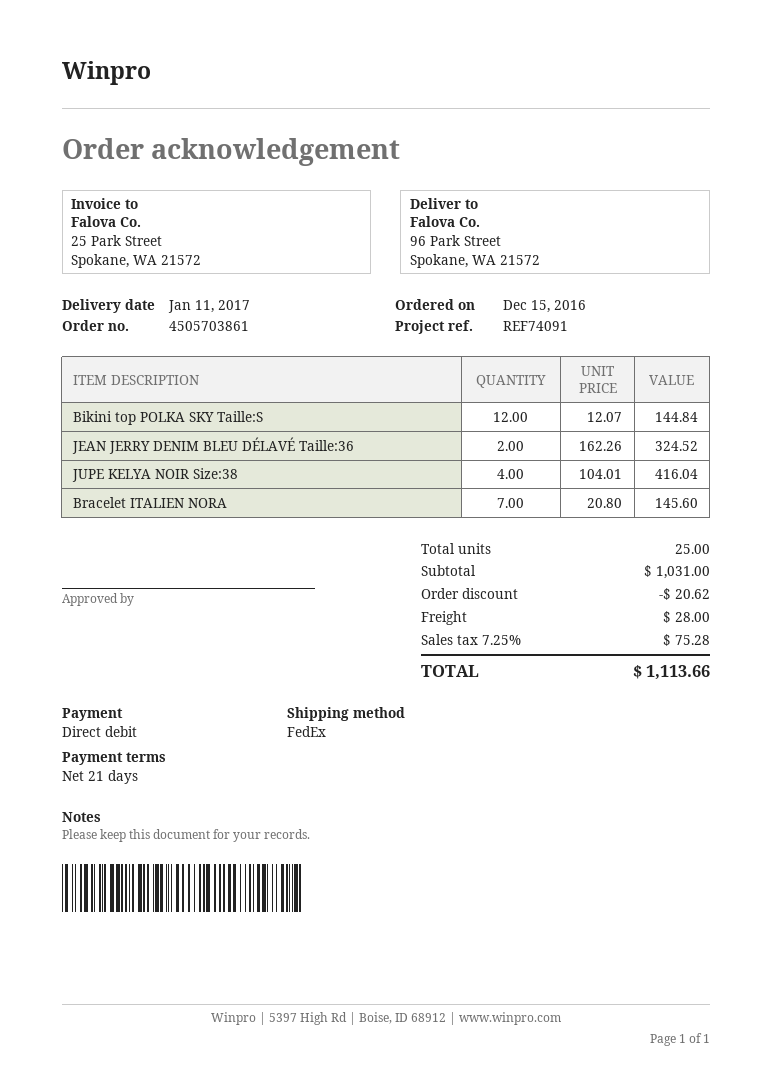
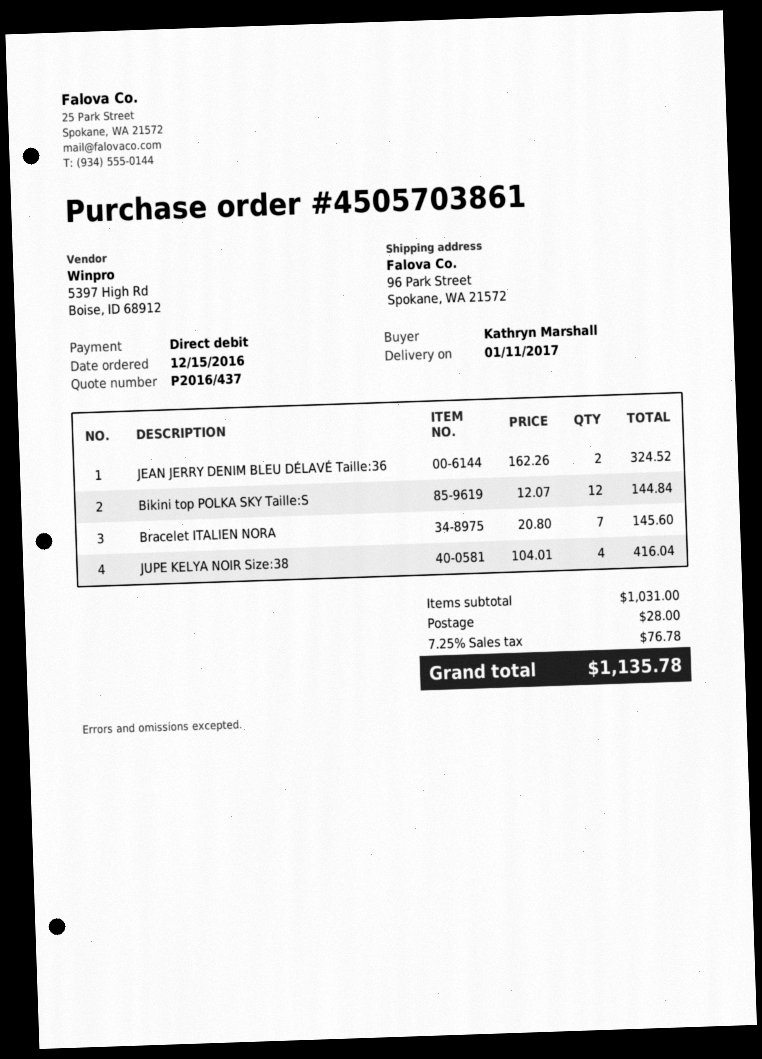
discount: 20.62 -> none
tax: 7.25% = 75.28 -> 7.25% = 76.78
total: 1113.66 -> 1135.78

